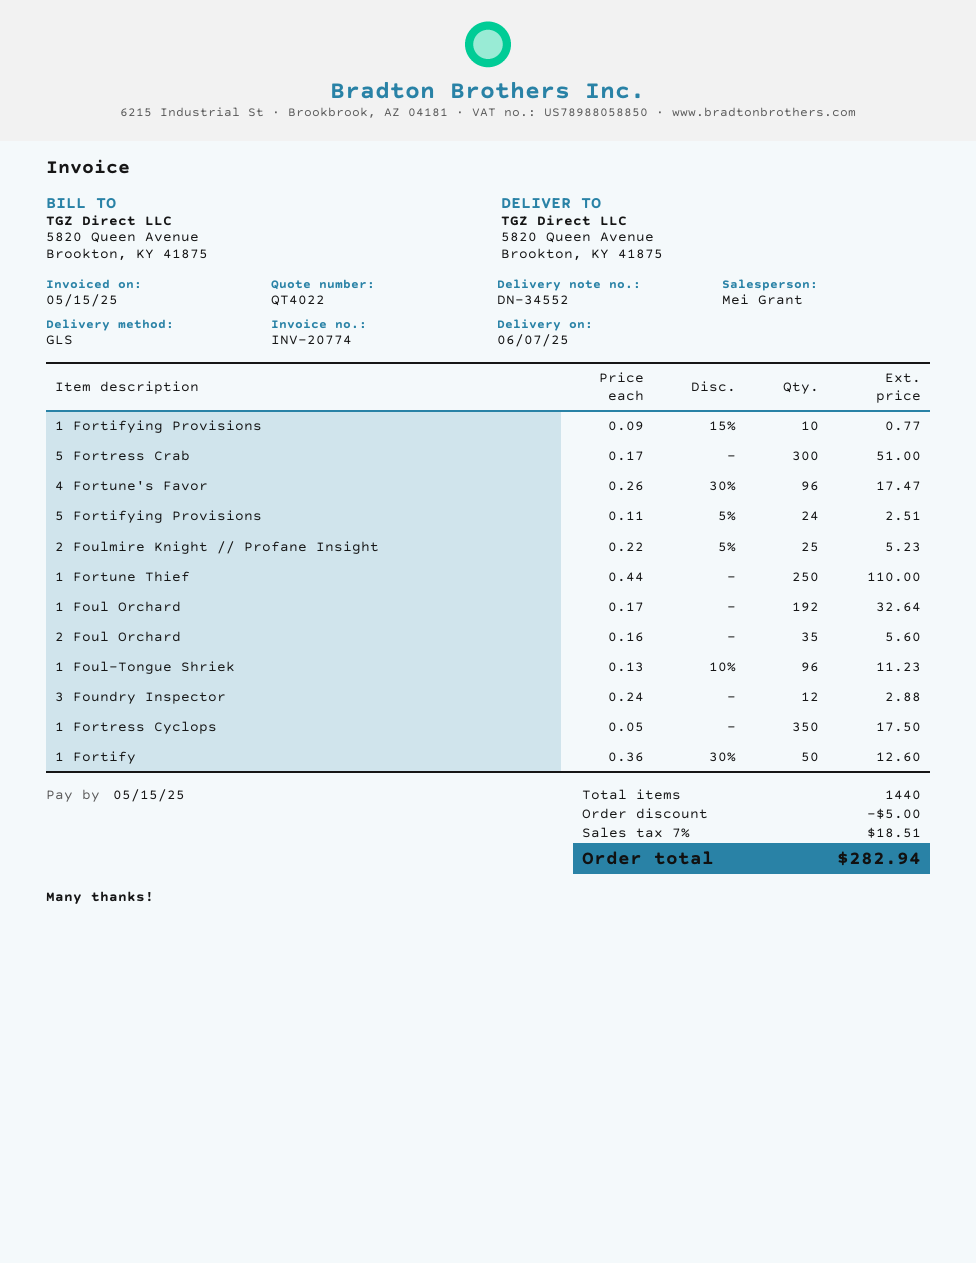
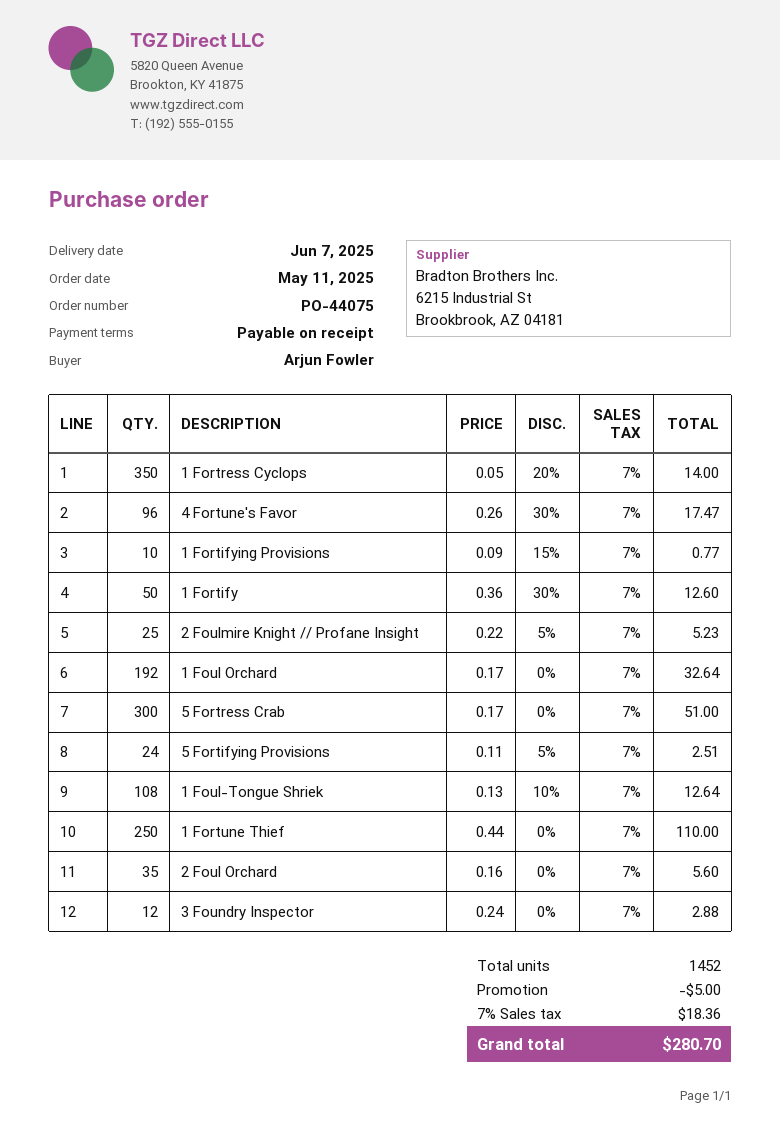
1 Foul-Tongue Shriek: 96 x 0.13 - 10% = 11.23 -> 108 x 0.13 - 10% = 12.64
1 Fortress Cyclops: 350 x 0.05 = 17.50 -> 350 x 0.05 - 20% = 14.00
total quantity: 1440 -> 1452
tax: 7% = 18.51 -> 7% = 18.36
total: 282.94 -> 280.70

